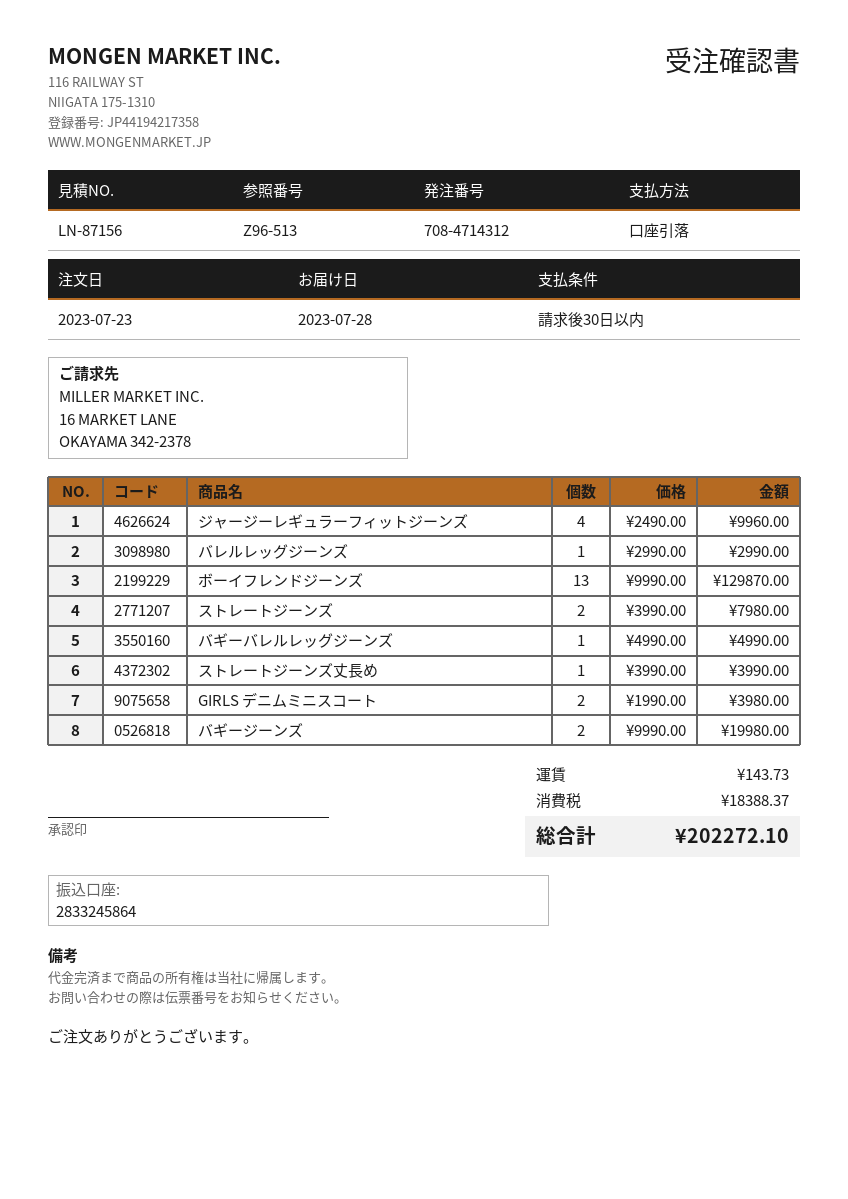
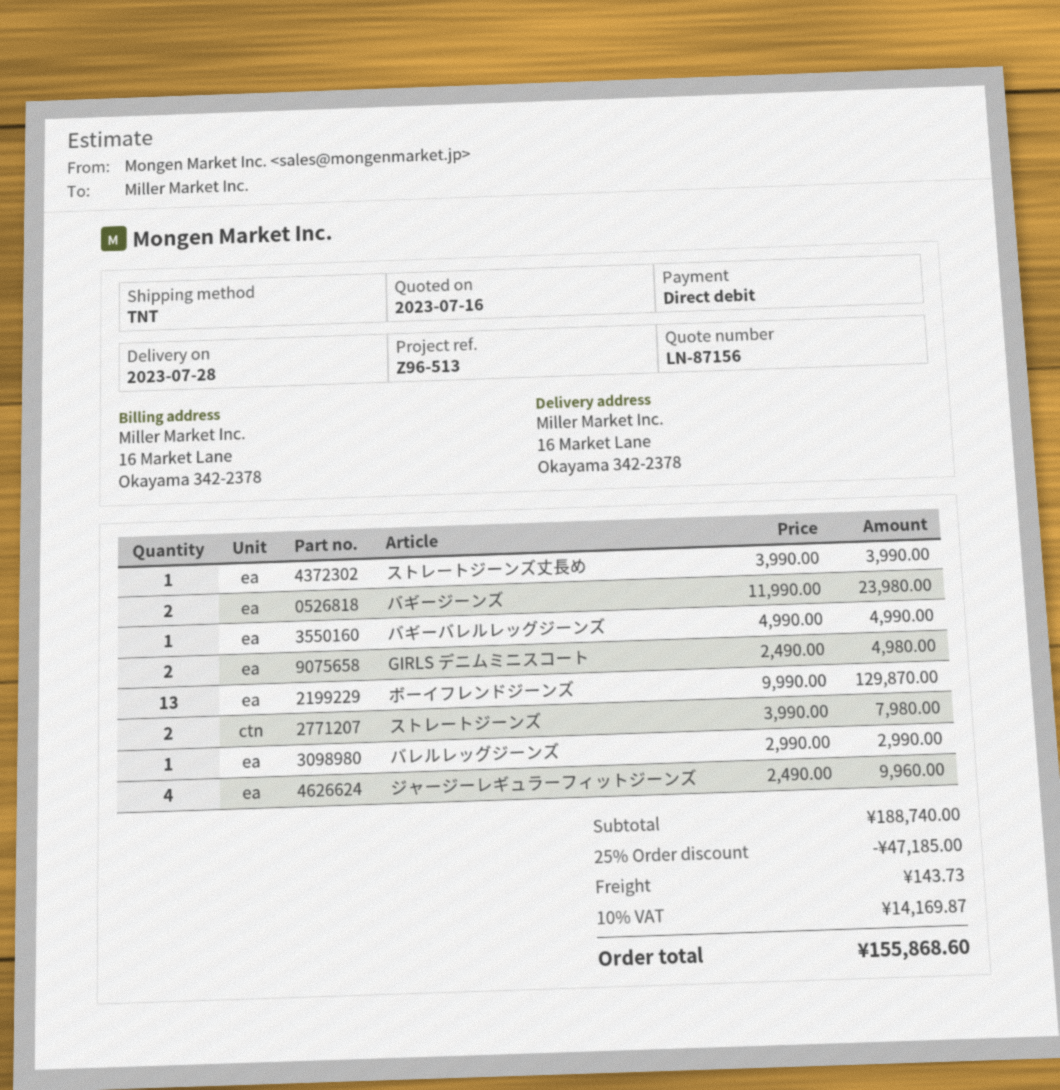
GIRLS デニムミニスコート: 2 x 1990.00 = 3980.00 -> 2 x 2490.00 = 4980.00
バギージーンズ: 2 x 9990.00 = 19980.00 -> 2 x 11990.00 = 23980.00
discount: none -> 25% = 47185.00
tax: 18388.37 -> 14169.87
total: 202272.10 -> 155868.60

